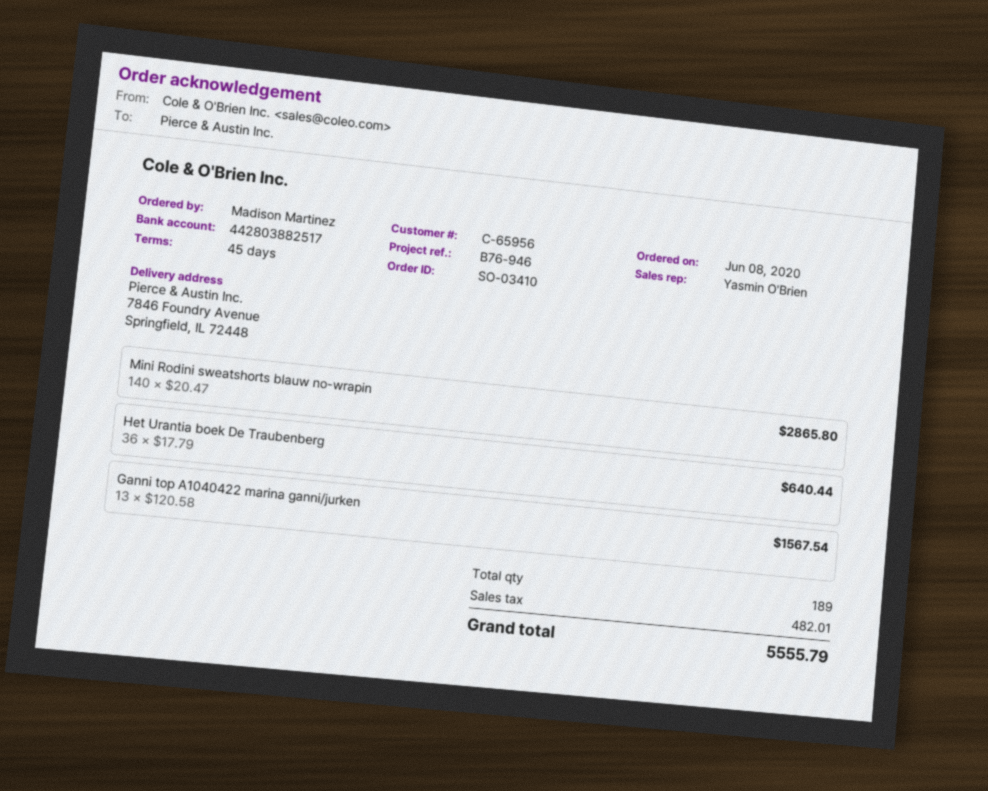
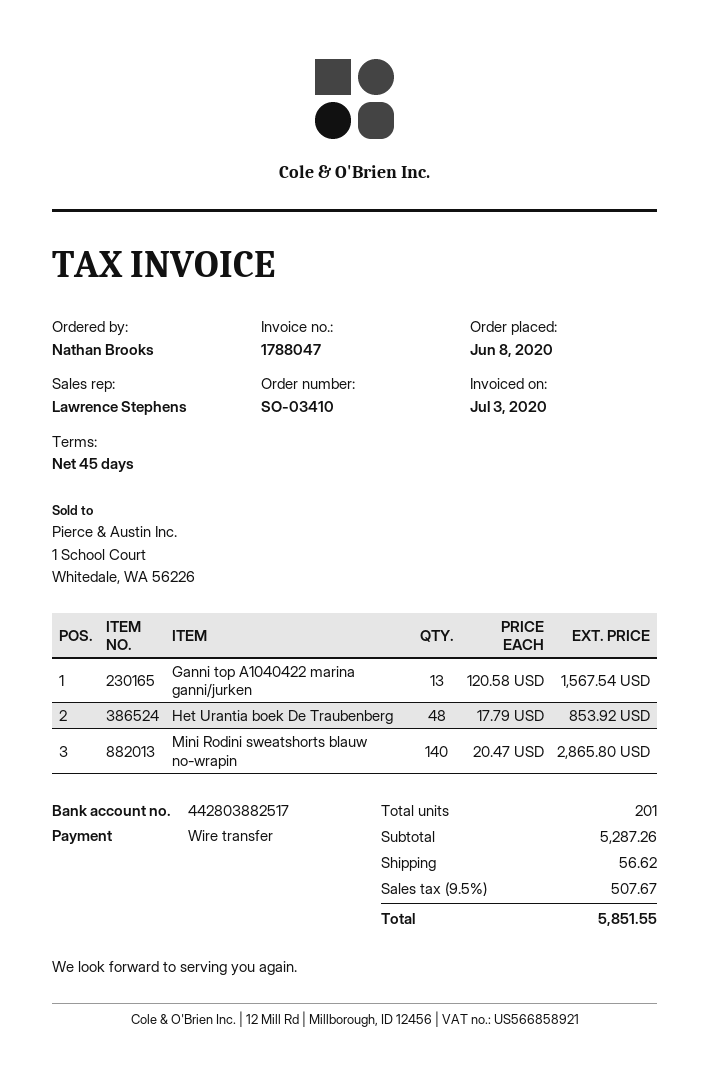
ordered by: Madison Martinez -> Nathan Brooks
sales rep: Yasmin O'Brien -> Lawrence Stephens
Het Urantia boek De Traubenberg: 36 x 17.79 = 640.44 -> 48 x 17.79 = 853.92
total quantity: 189 -> 201
shipping: none -> 56.62
tax: 482.01 -> 507.67
total: 5555.79 -> 5851.55

